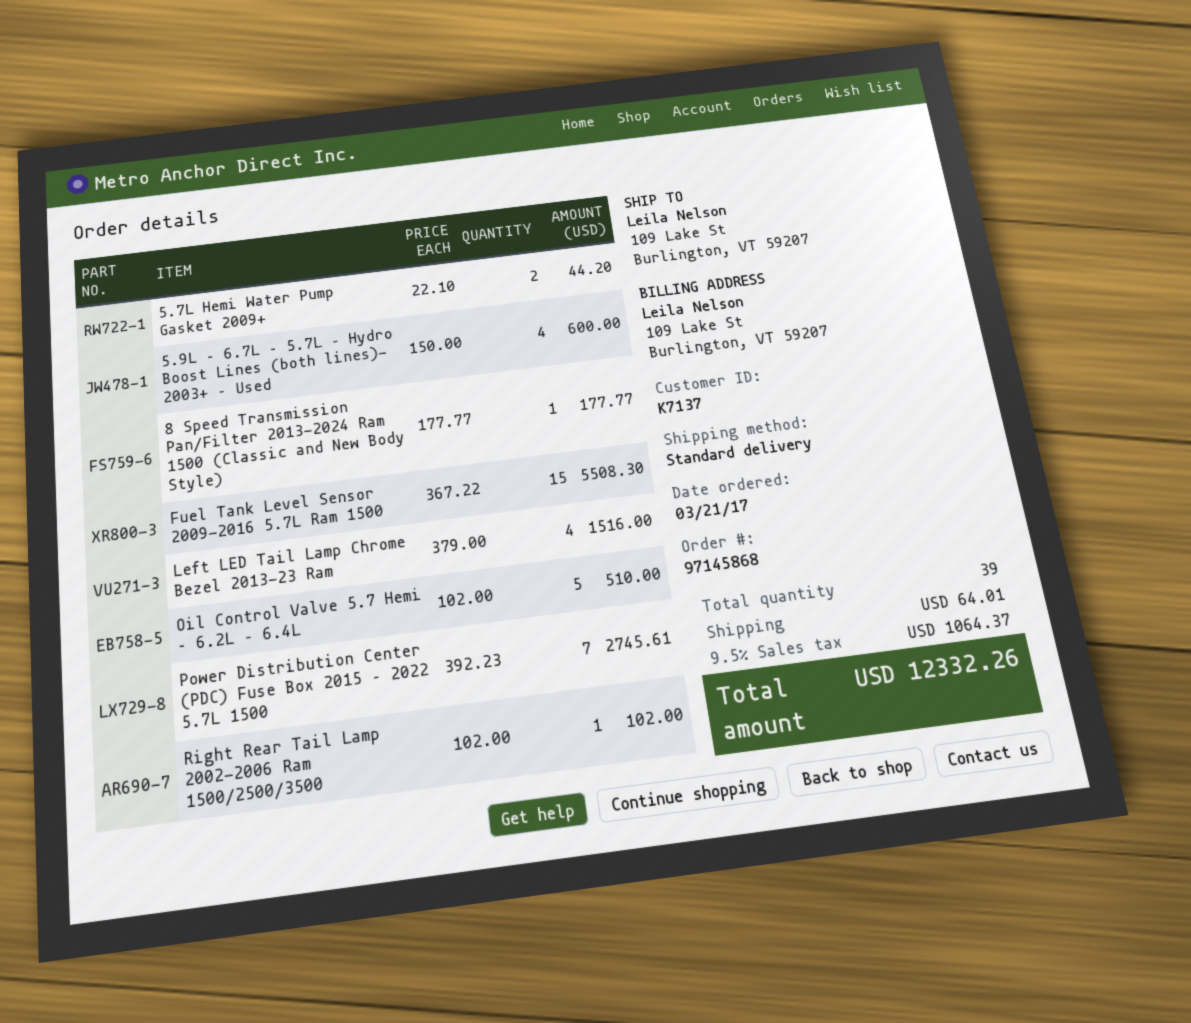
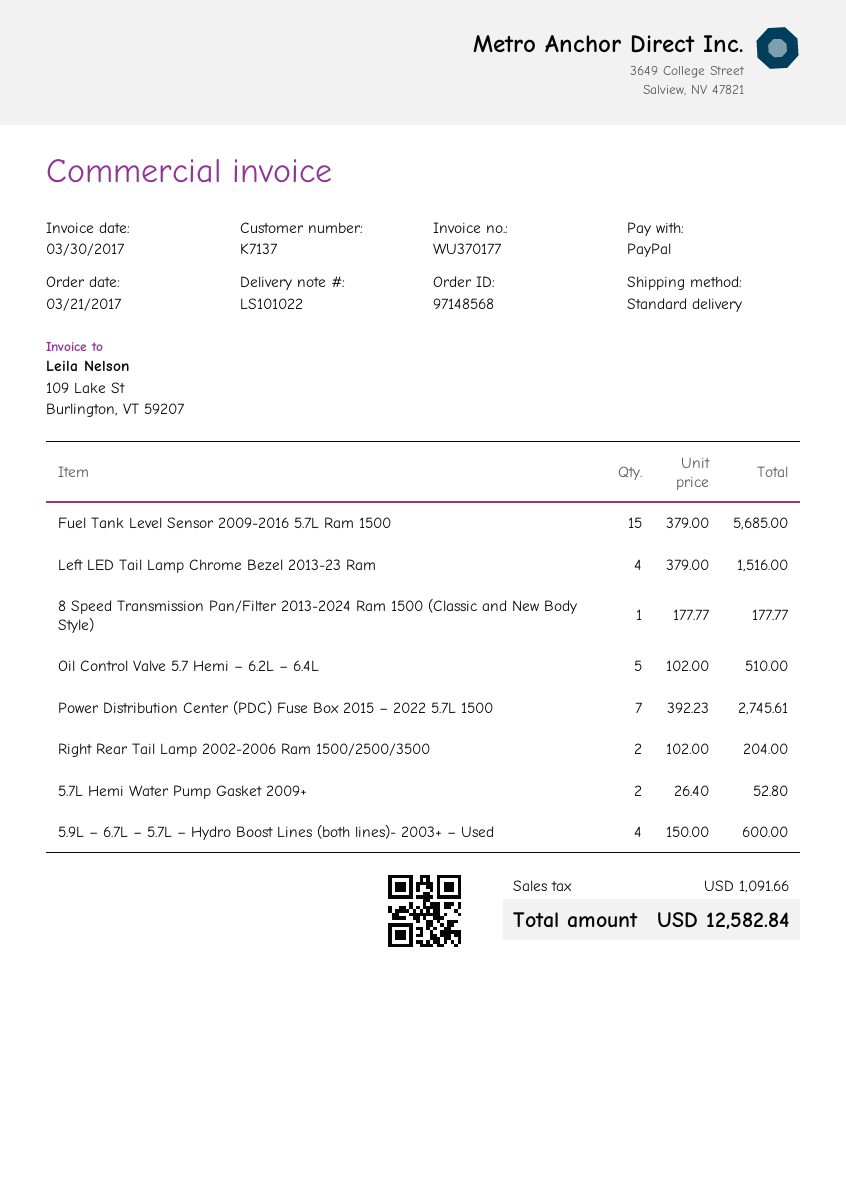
order number: 97145868 -> 97148568
5.7L Hemi Water Pump Gasket 2009+: 2 x 22.10 = 44.20 -> 2 x 26.40 = 52.80
Fuel Tank Level Sensor 2009-2016 5.7L Ram 1500: 15 x 367.22 = 5508.30 -> 15 x 379.00 = 5685.00
Right Rear Tail Lamp 2002-2006 Ram 1500/2500/3500: 1 x 102.00 = 102.00 -> 2 x 102.00 = 204.00
shipping: 64.01 -> none
tax: 1064.37 -> 1091.66
total: 12332.26 -> 12582.84

